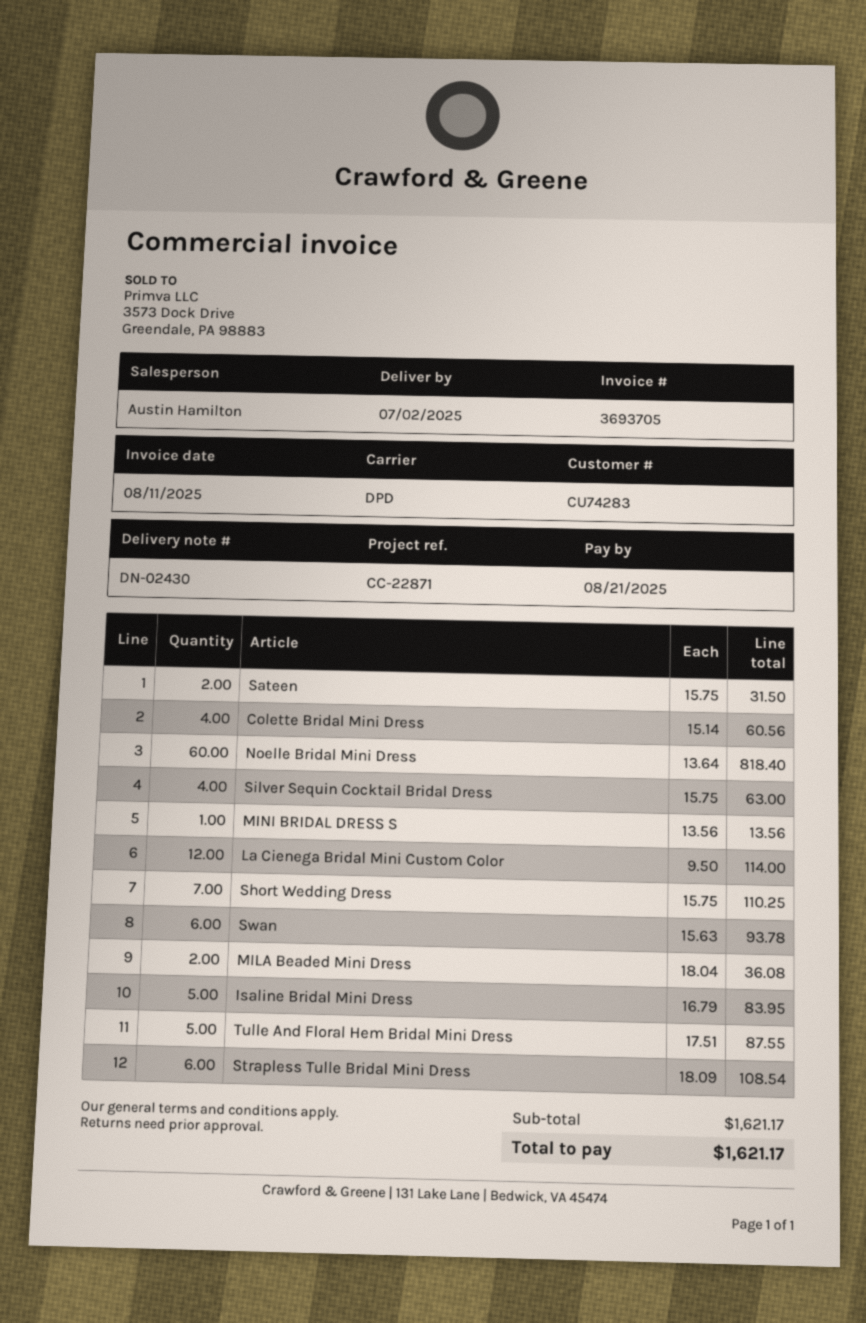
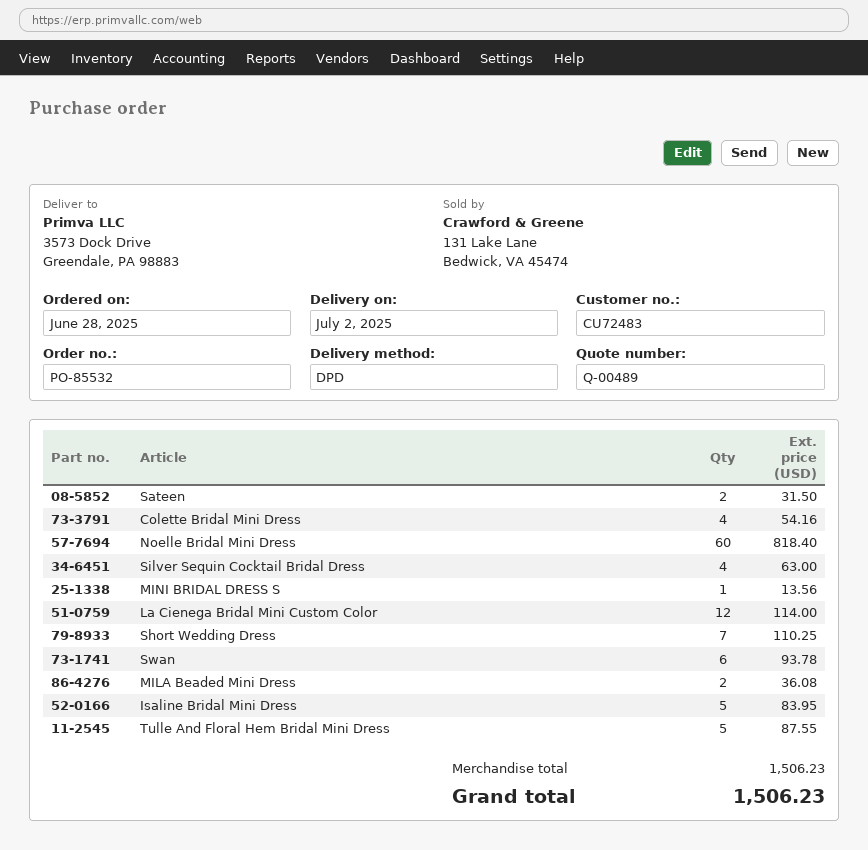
customer number: CU74283 -> CU72483
Colette Bridal Mini Dress: 4 for 60.56 -> 4 for 54.16
Strapless Tulle Bridal Mini Dress: 6 for 108.54 -> none
subtotal: 1621.17 -> 1506.23
total: 1621.17 -> 1506.23

